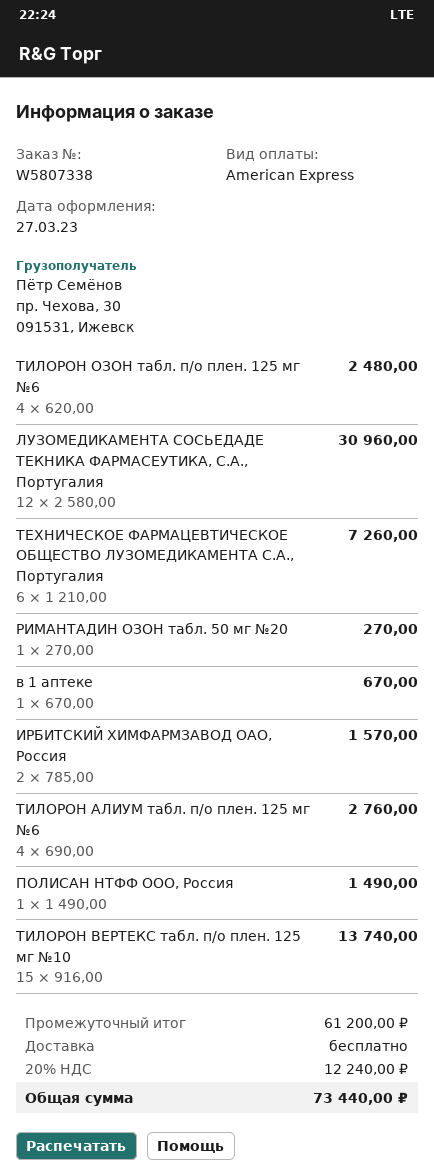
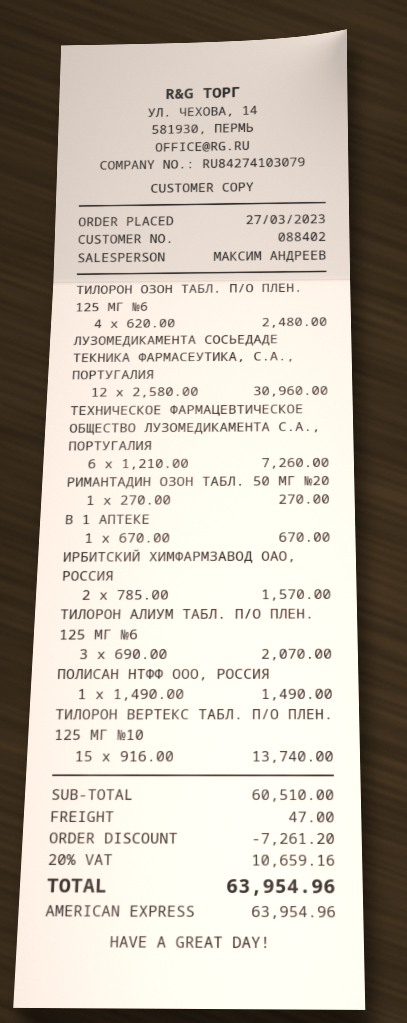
ТИЛОРОН АЛИУМ табл. п/о плен. 125 мг №6: 4 x 690.00 = 2760.00 -> 3 x 690.00 = 2070.00
subtotal: 61200.00 -> 60510.00
discount: none -> 7261.20
shipping: 0.00 -> 47.00
tax: 20% = 12240.00 -> 20% = 10659.16
total: 73440.00 -> 63954.96

